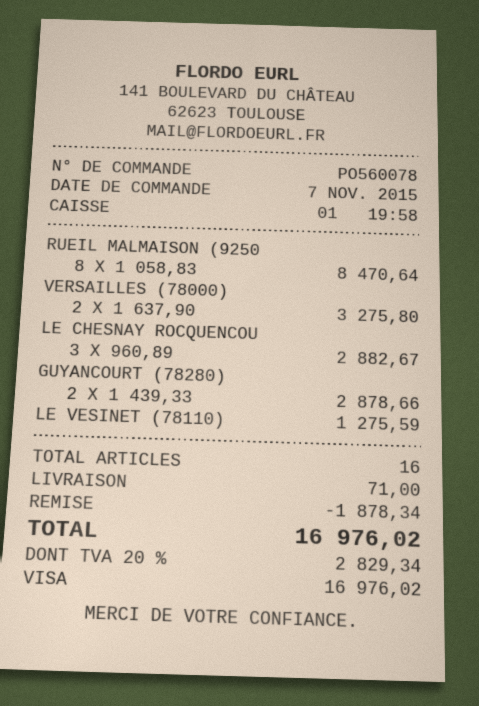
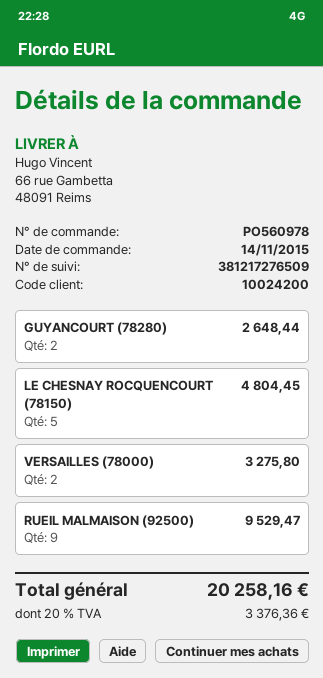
order number: PO560078 -> PO560978
order date: 2015-11-07 -> 2015-11-14
RUEIL MALMAISON (9250: 8 for 8470.64 -> 9 for 9529.47
LE CHESNAY ROCQUENCOU: 3 for 2882.67 -> 5 for 4804.45
GUYANCOURT (78280): 2 for 2878.66 -> 2 for 2648.44
LE VESINET (78110): 1 for 1275.59 -> none
discount: 1878.34 -> none
shipping: 71.00 -> none
tax: 20% = 2829.34 -> 20% = 3376.36
total: 16976.02 -> 20258.16

